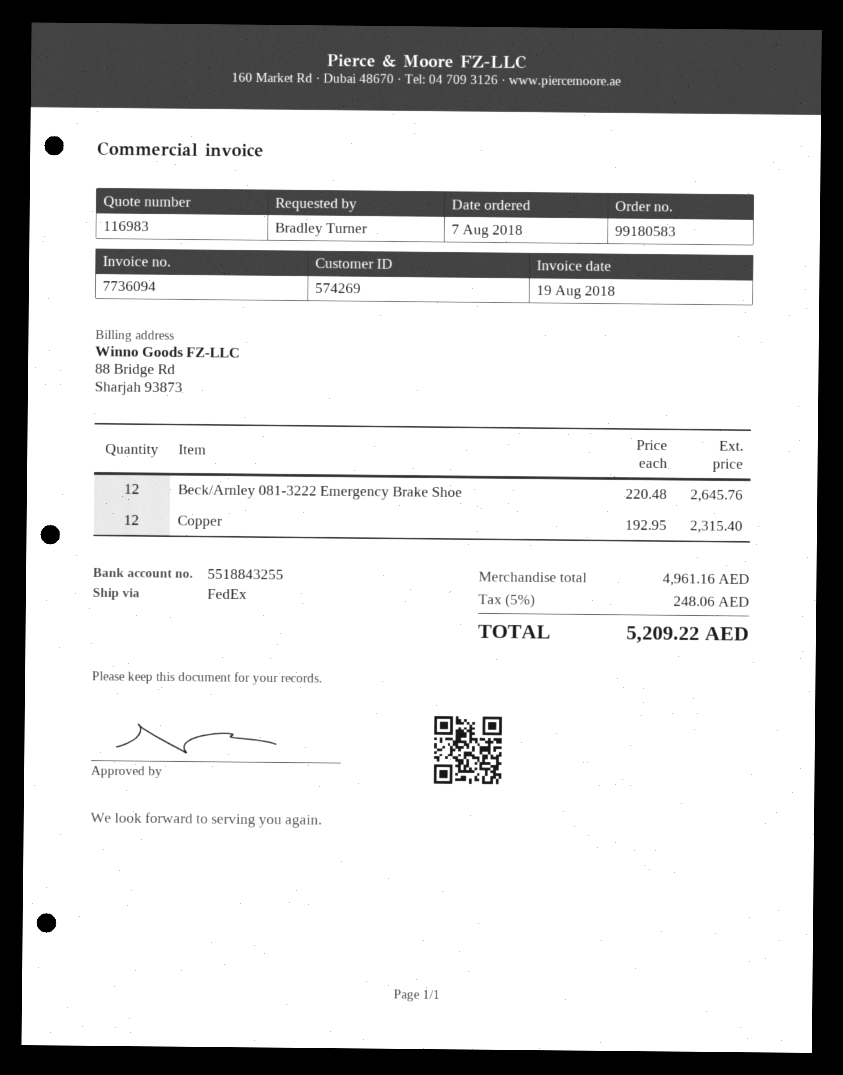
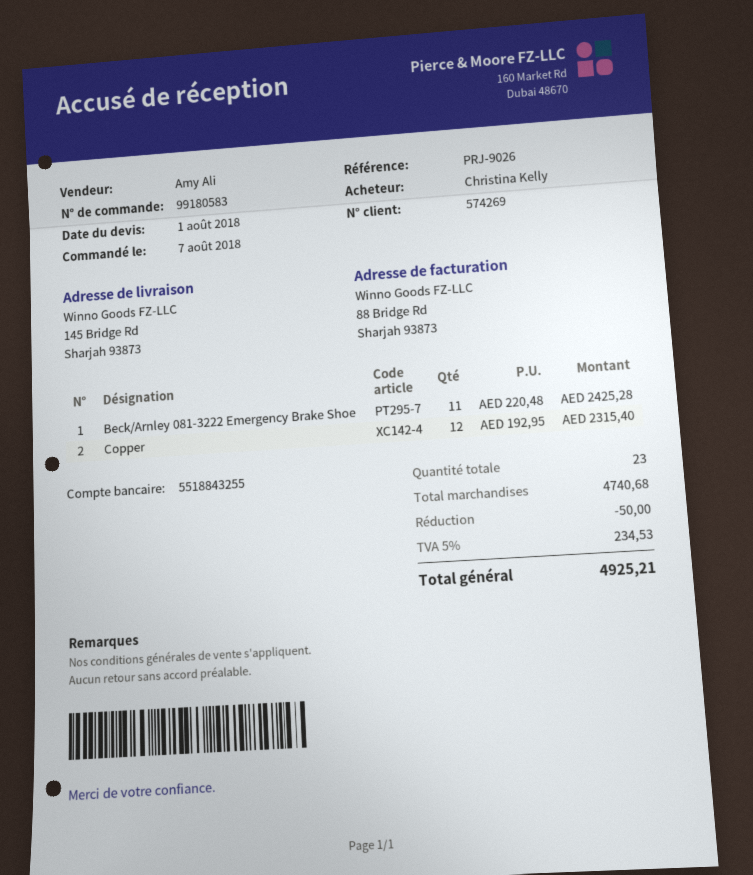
ordered by: Bradley Turner -> Christina Kelly
Beck/Arnley 081-3222 Emergency Brake Shoe: 12 x 220.48 = 2645.76 -> 11 x 220.48 = 2425.28
subtotal: 4961.16 -> 4740.68
discount: none -> 50.00
tax: 5% = 248.06 -> 5% = 234.53
total: 5209.22 -> 4925.21

